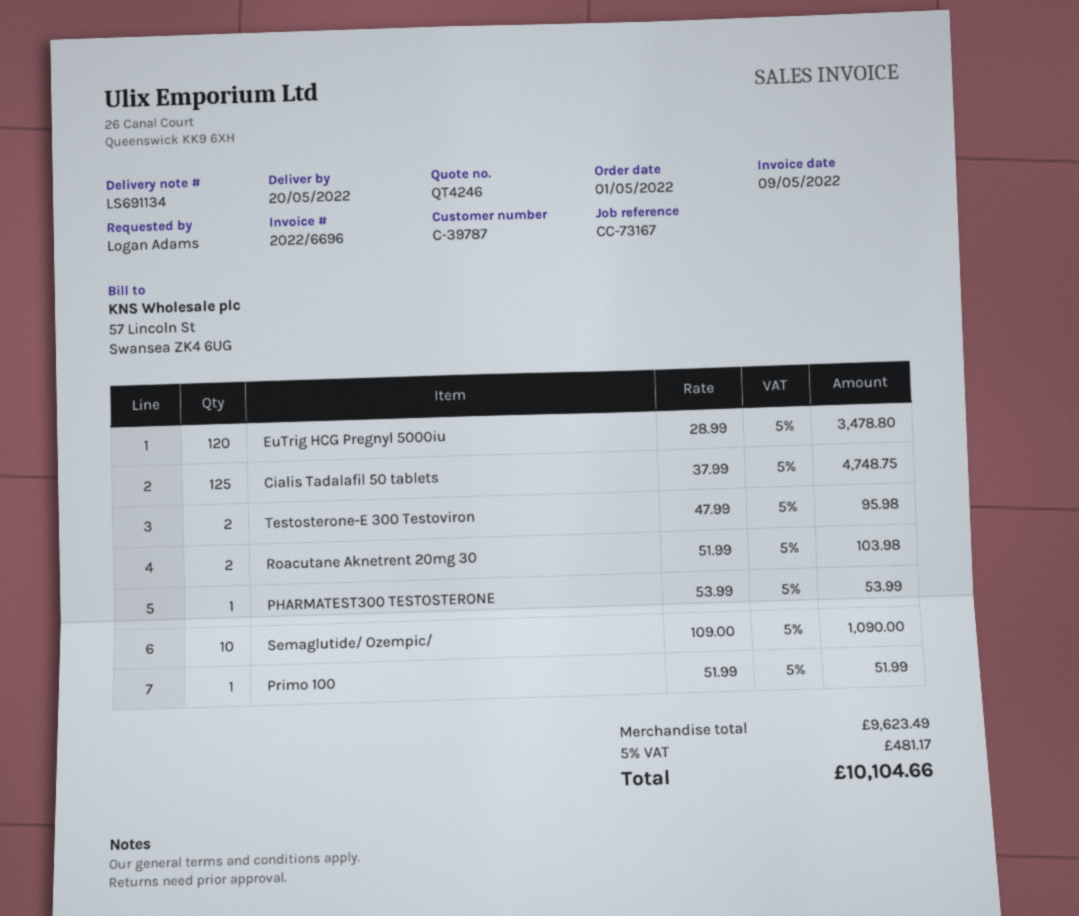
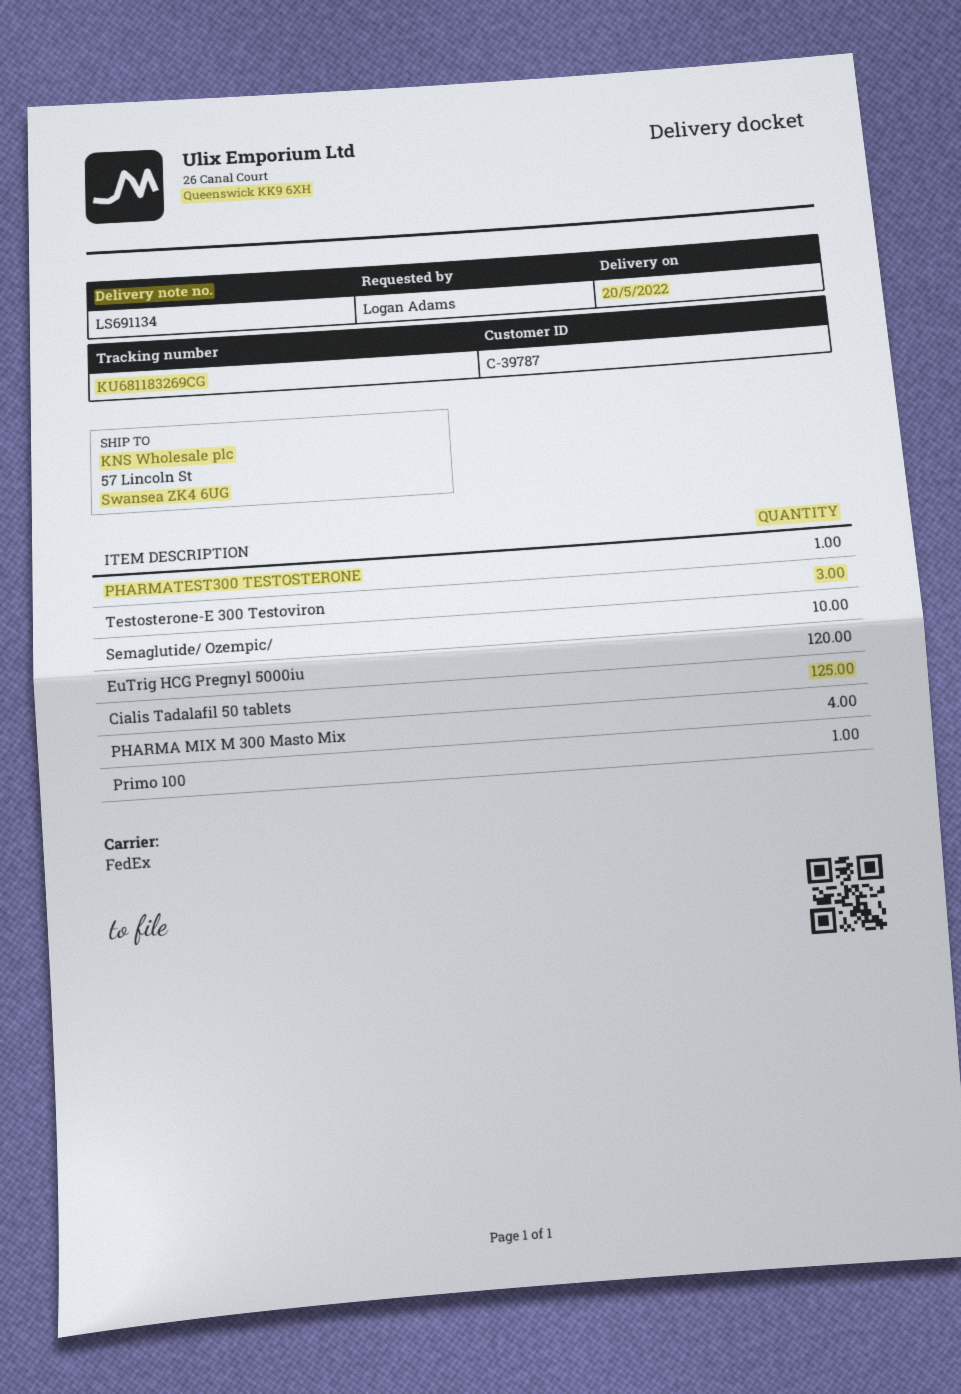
Testosterone-E 300 Testoviron: 2 -> 3
Roacutane Aknetrent 20mg 30: 2 -> none
PHARMA MIX M 300 Masto Mix: none -> 4

